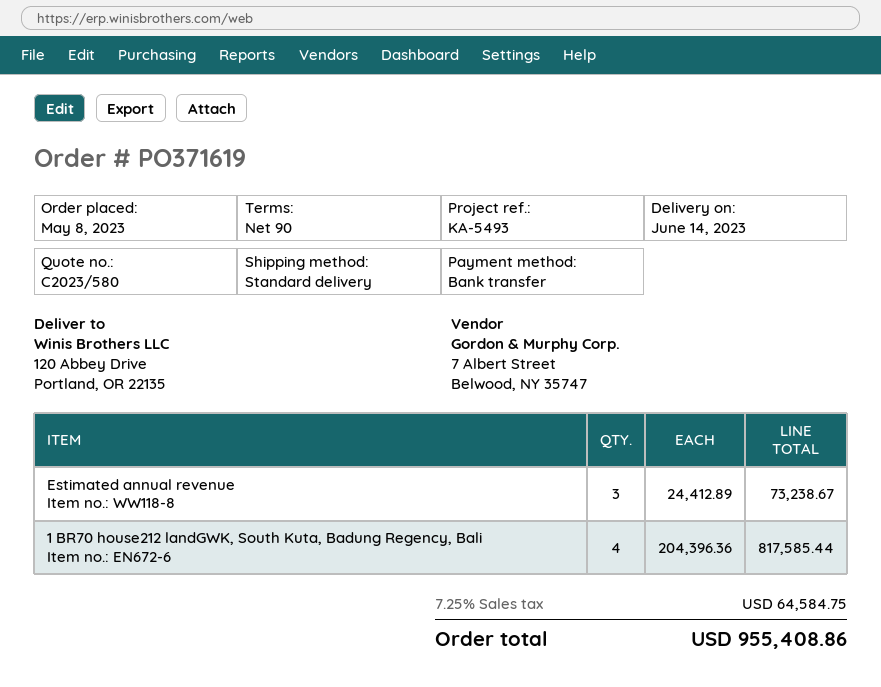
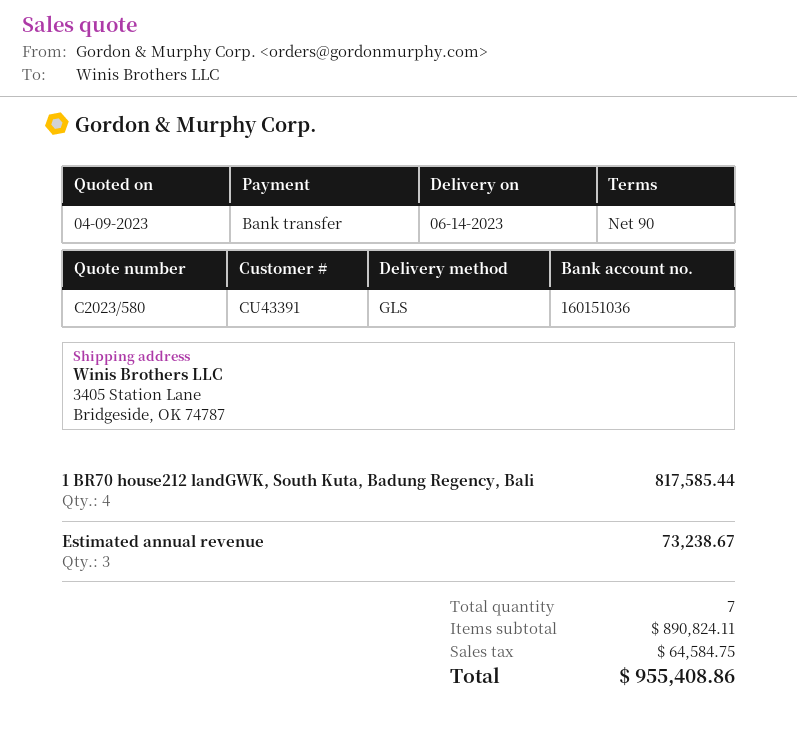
shipping method: standard -> GLS
ship to: 120 Abbey Drive, Portland, OR 22135 -> 3405 Station Lane, Bridgeside, OK 74787

